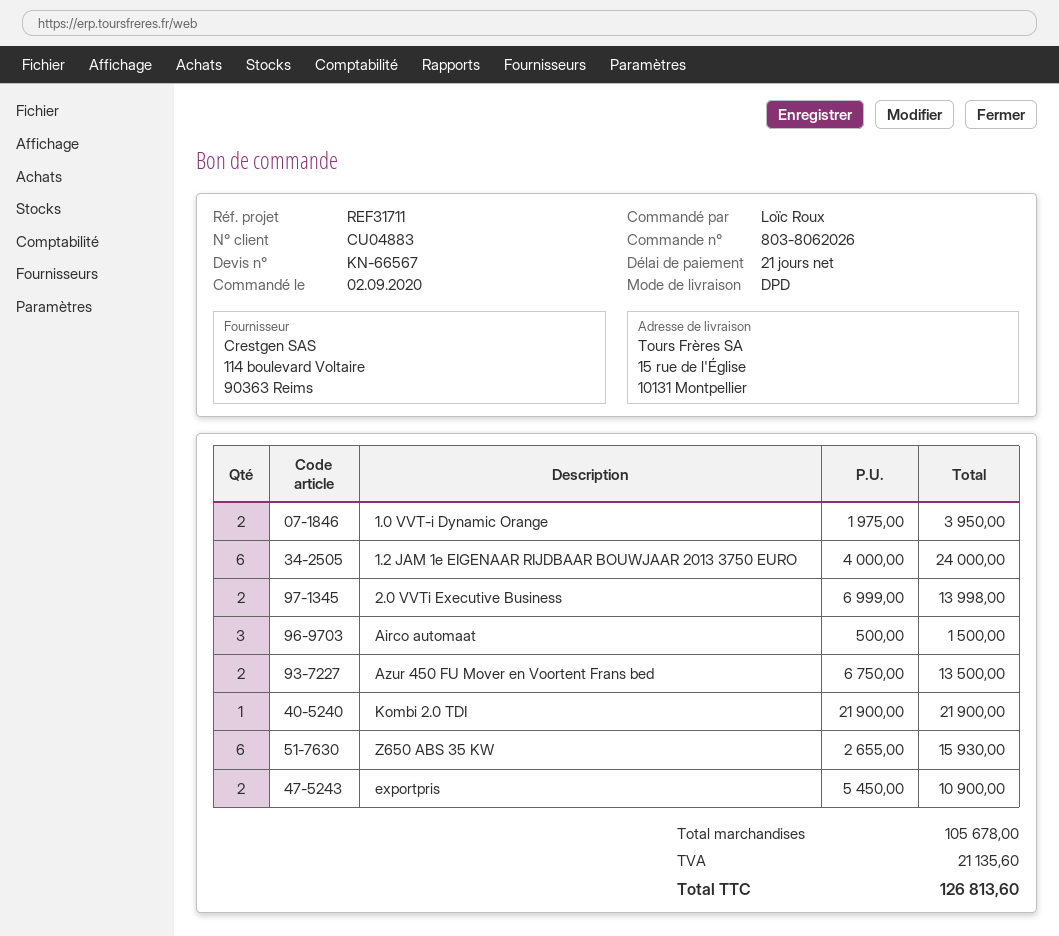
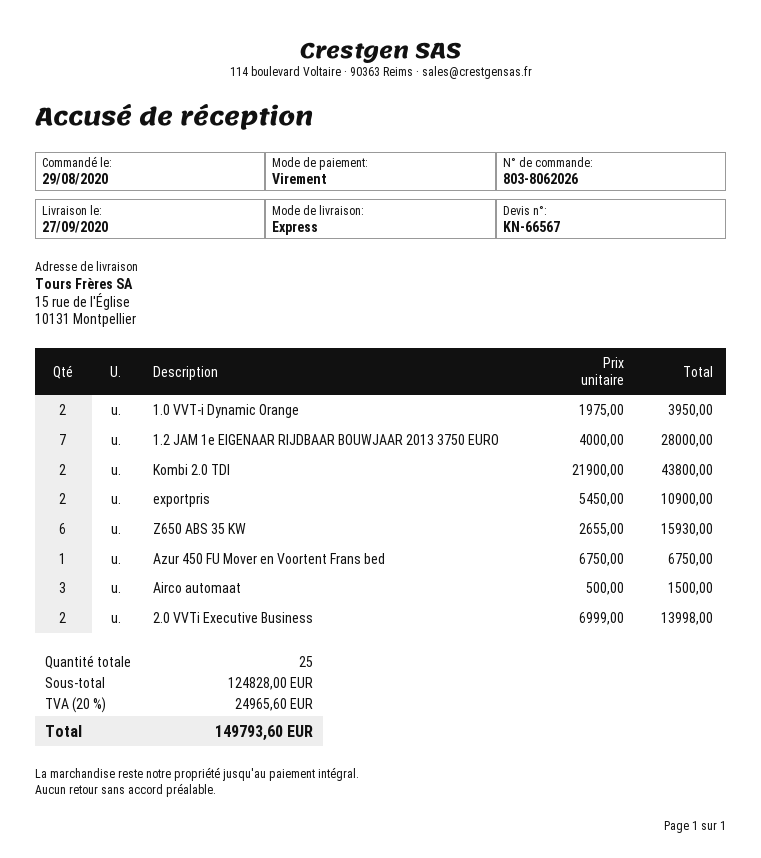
order date: 2020-09-02 -> 2020-08-29
shipping method: DPD -> express
1.2 JAM 1e EIGENAAR RIJDBAAR BOUWJAAR 2013 3750 EURO: 6 x 4000.00 = 24000.00 -> 7 x 4000.00 = 28000.00
Azur 450 FU Mover en Voortent Frans bed: 2 x 6750.00 = 13500.00 -> 1 x 6750.00 = 6750.00
Kombi 2.0 TDI: 1 x 21900.00 = 21900.00 -> 2 x 21900.00 = 43800.00
subtotal: 105678.00 -> 124828.00
tax: 21135.60 -> 24965.60
total: 126813.60 -> 149793.60

